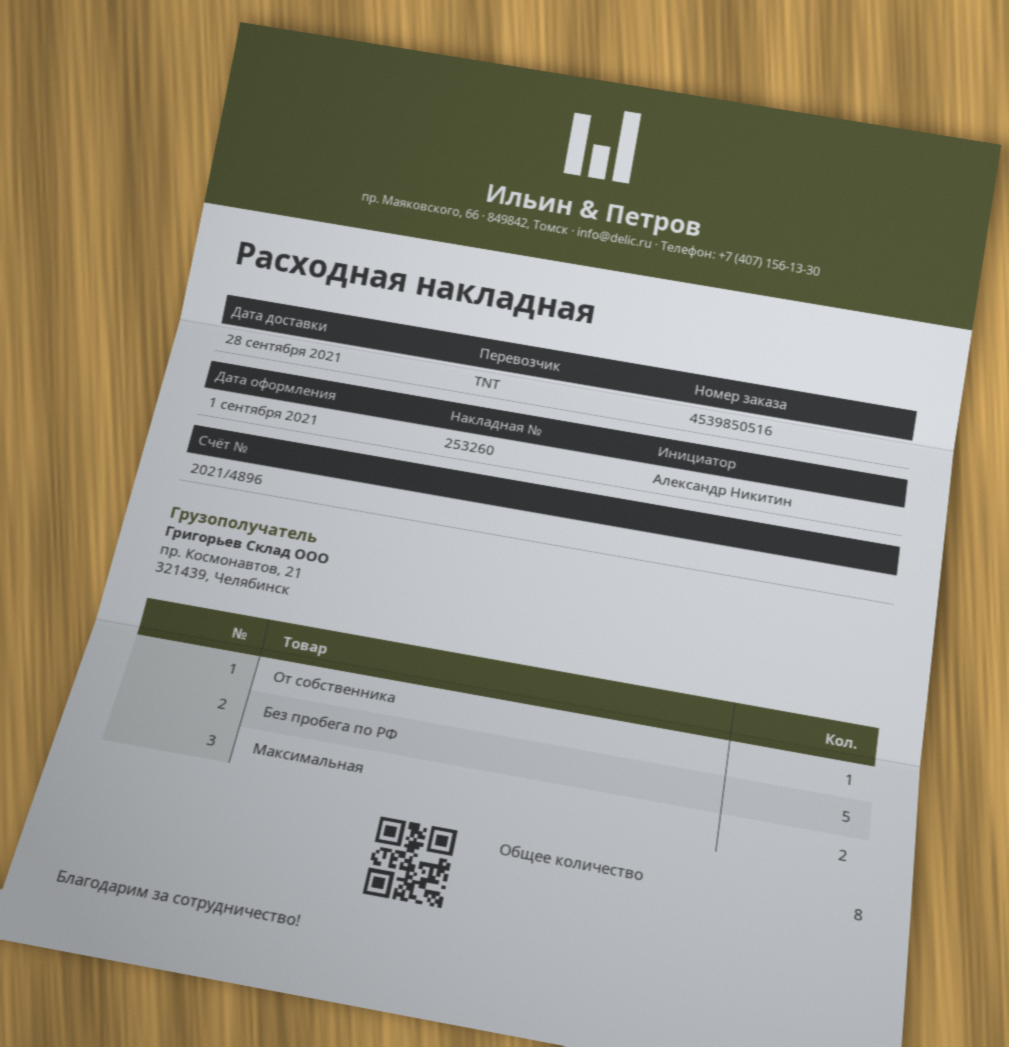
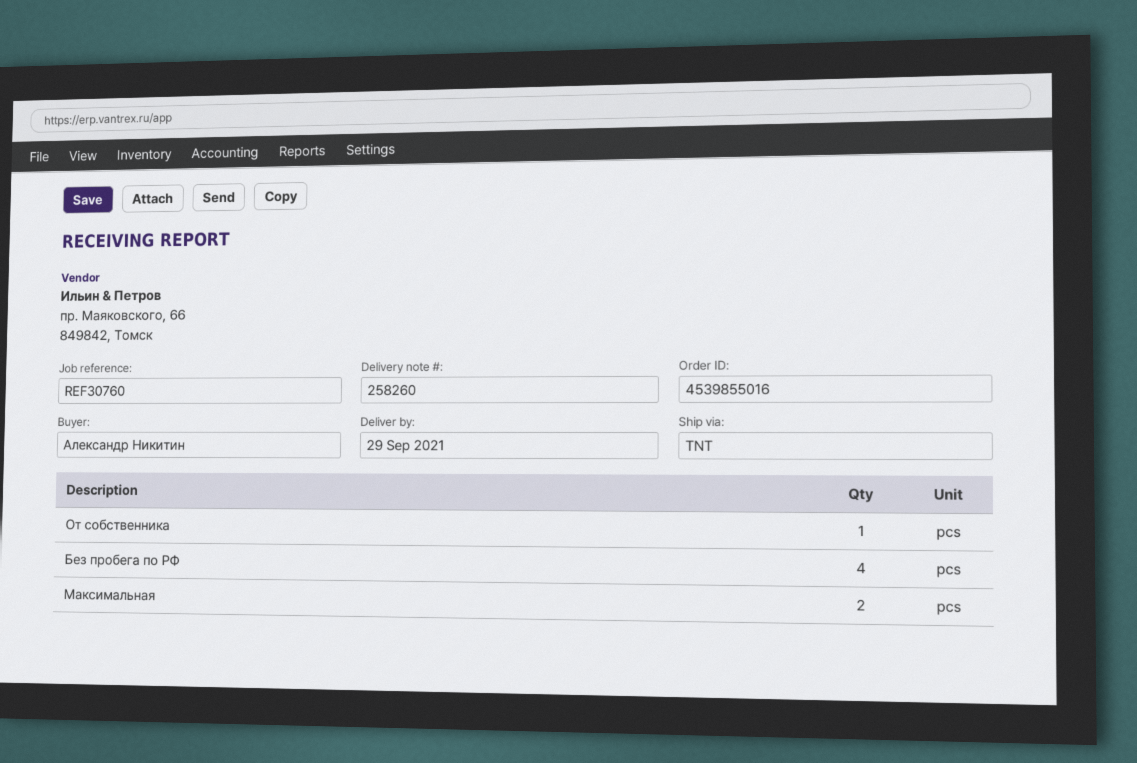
order number: 4539850516 -> 4539855016
delivery note number: 253260 -> 258260
delivery date: 2021-09-28 -> 2021-09-29
Без пробега по РФ: 5 -> 4

